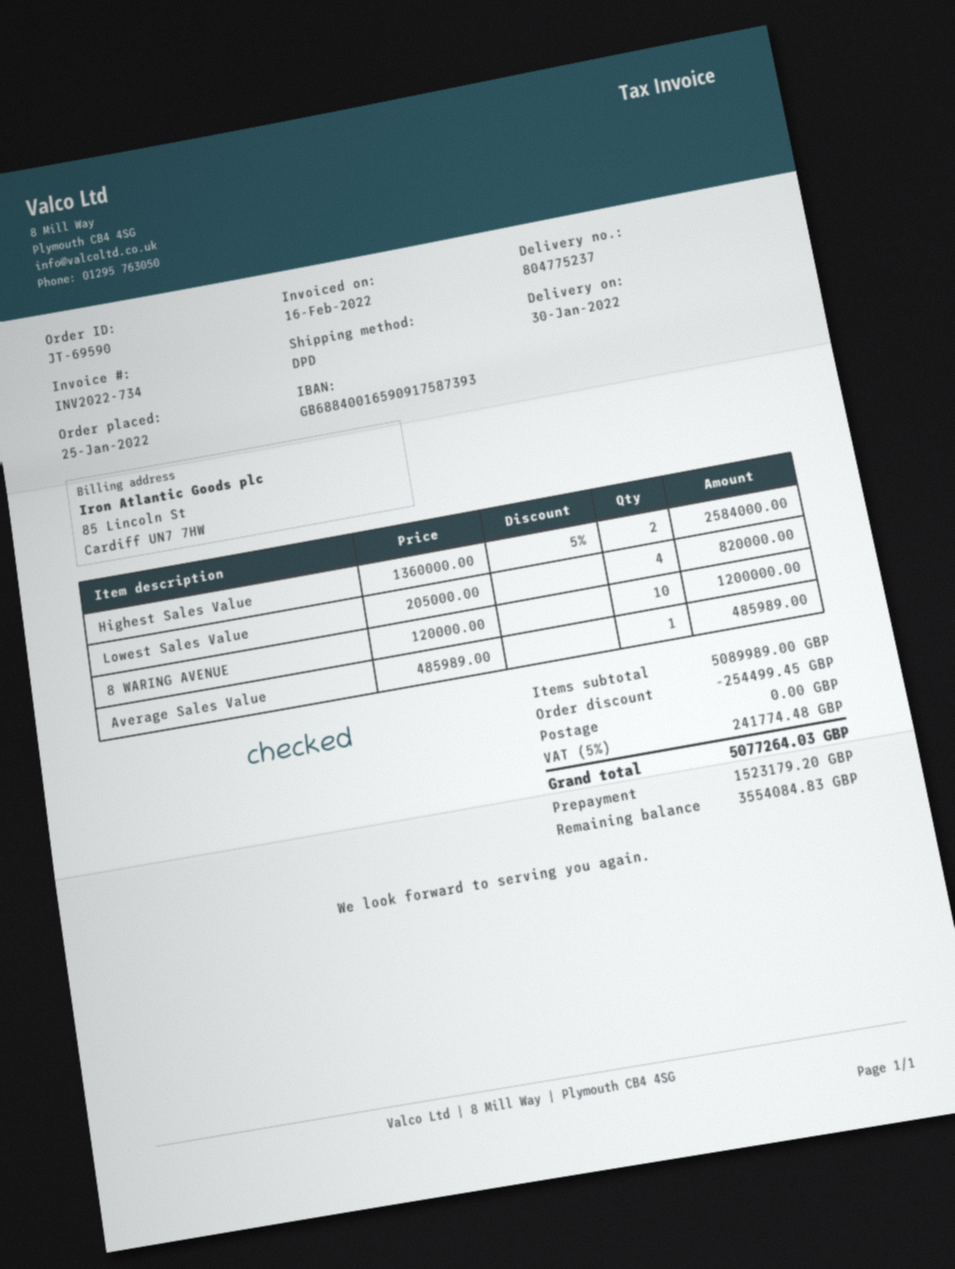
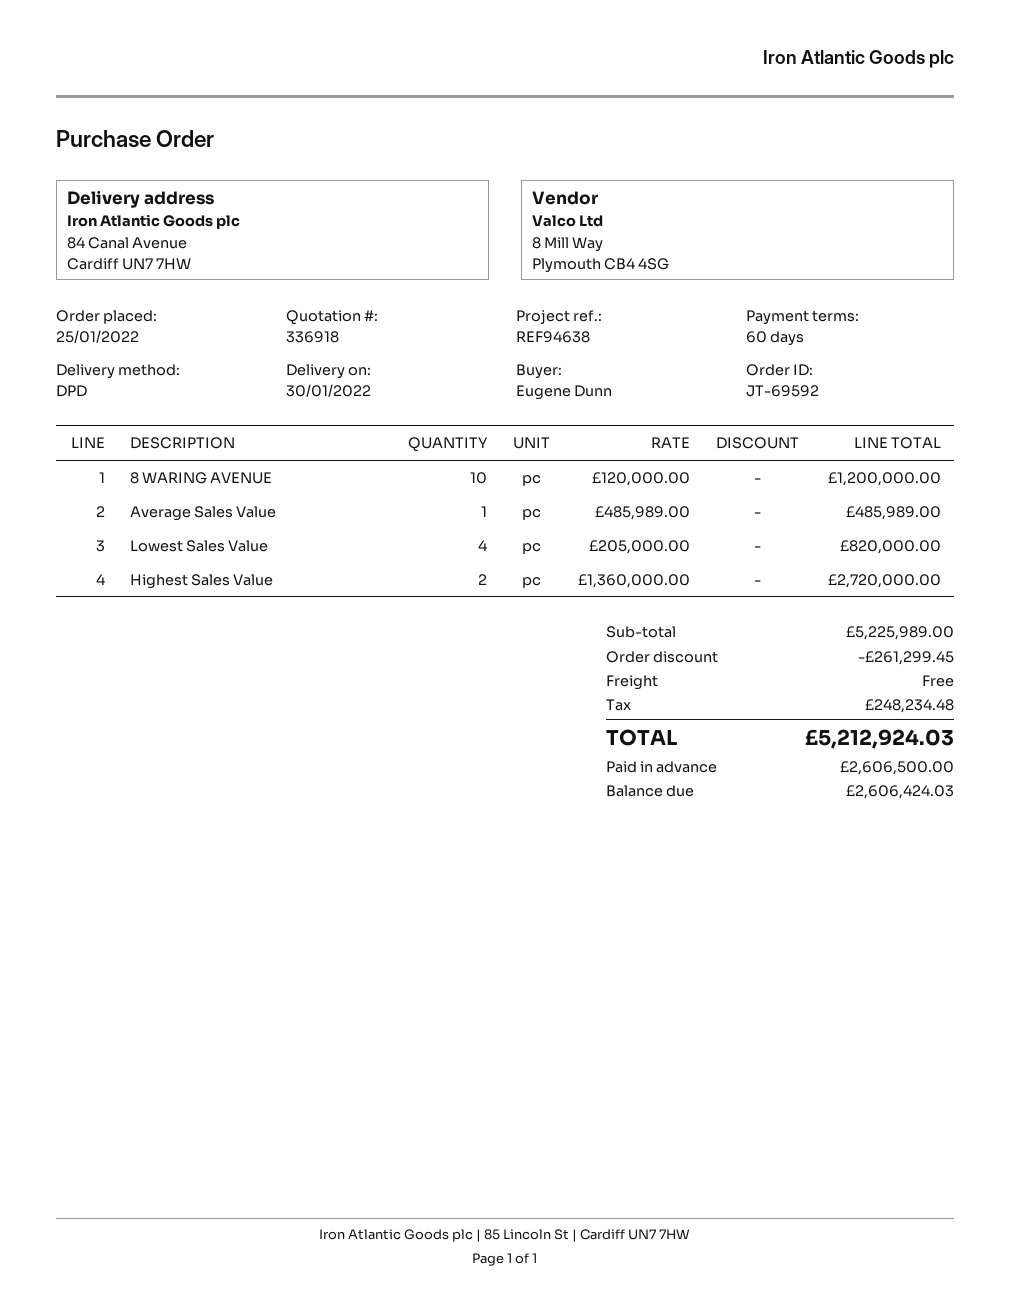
order number: JT-69590 -> JT-69592
Highest Sales Value: 2 x 1360000.00 - 5% = 2584000.00 -> 2 x 1360000.00 = 2720000.00
subtotal: 5089989.00 -> 5225989.00
discount: 254499.45 -> 261299.45
tax: 241774.48 -> 248234.48
total: 5077264.03 -> 5212924.03
deposit: 1523179.20 -> 2606500.00
balance: 3554084.83 -> 2606424.03

